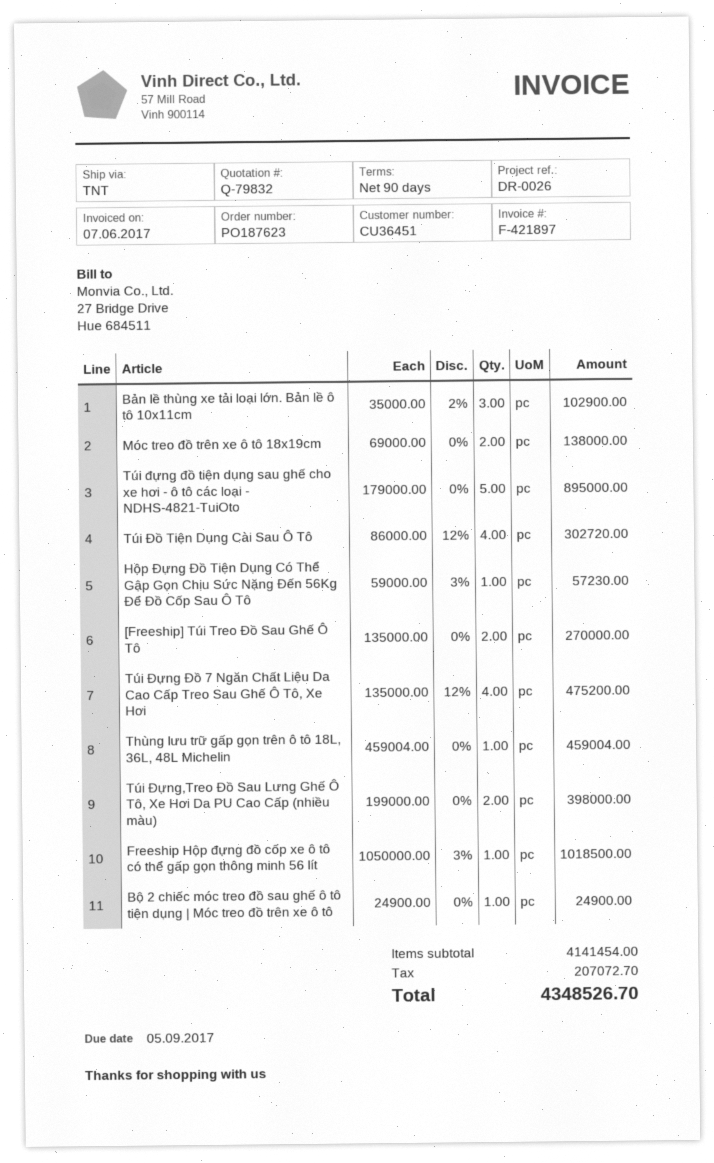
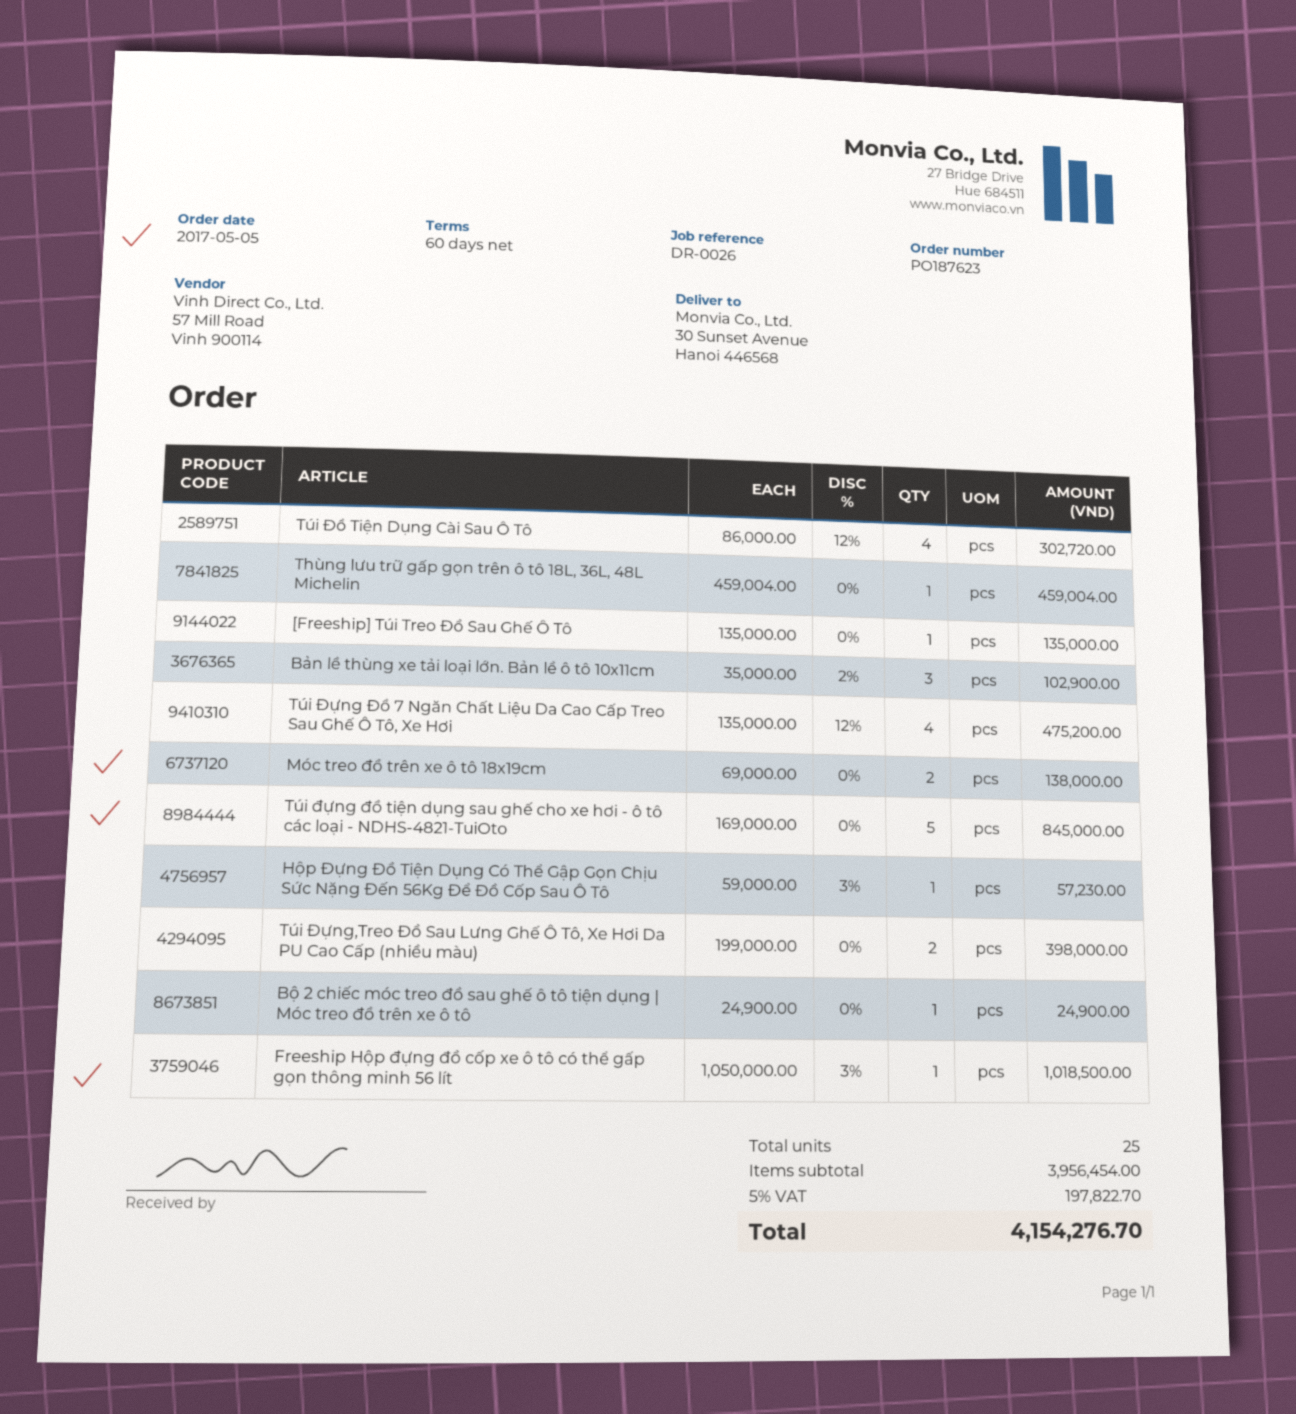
payment terms: 90 days -> 60 days
Túi đựng đồ tiện dụng sau ghế cho xe hơi - ô tô các loại - NDHS-4821-TuiOto: 5 x 179000.00 = 895000.00 -> 5 x 169000.00 = 845000.00
[Freeship] Túi Treo Đồ Sau Ghế Ô Tô: 2 x 135000.00 = 270000.00 -> 1 x 135000.00 = 135000.00
subtotal: 4141454.00 -> 3956454.00
tax: 207072.70 -> 197822.70
total: 4348526.70 -> 4154276.70

